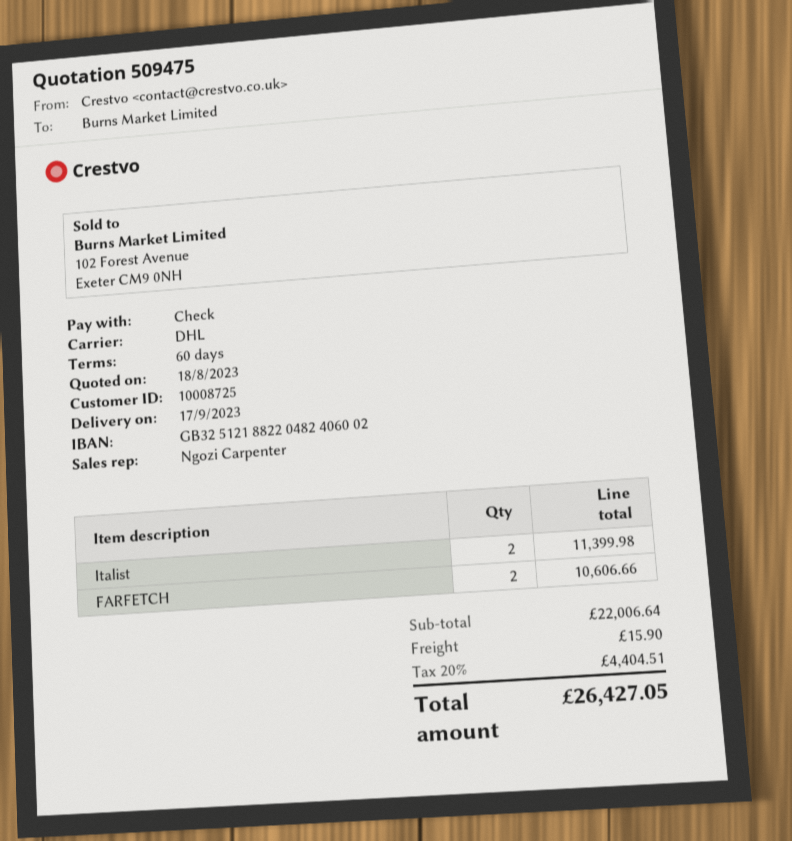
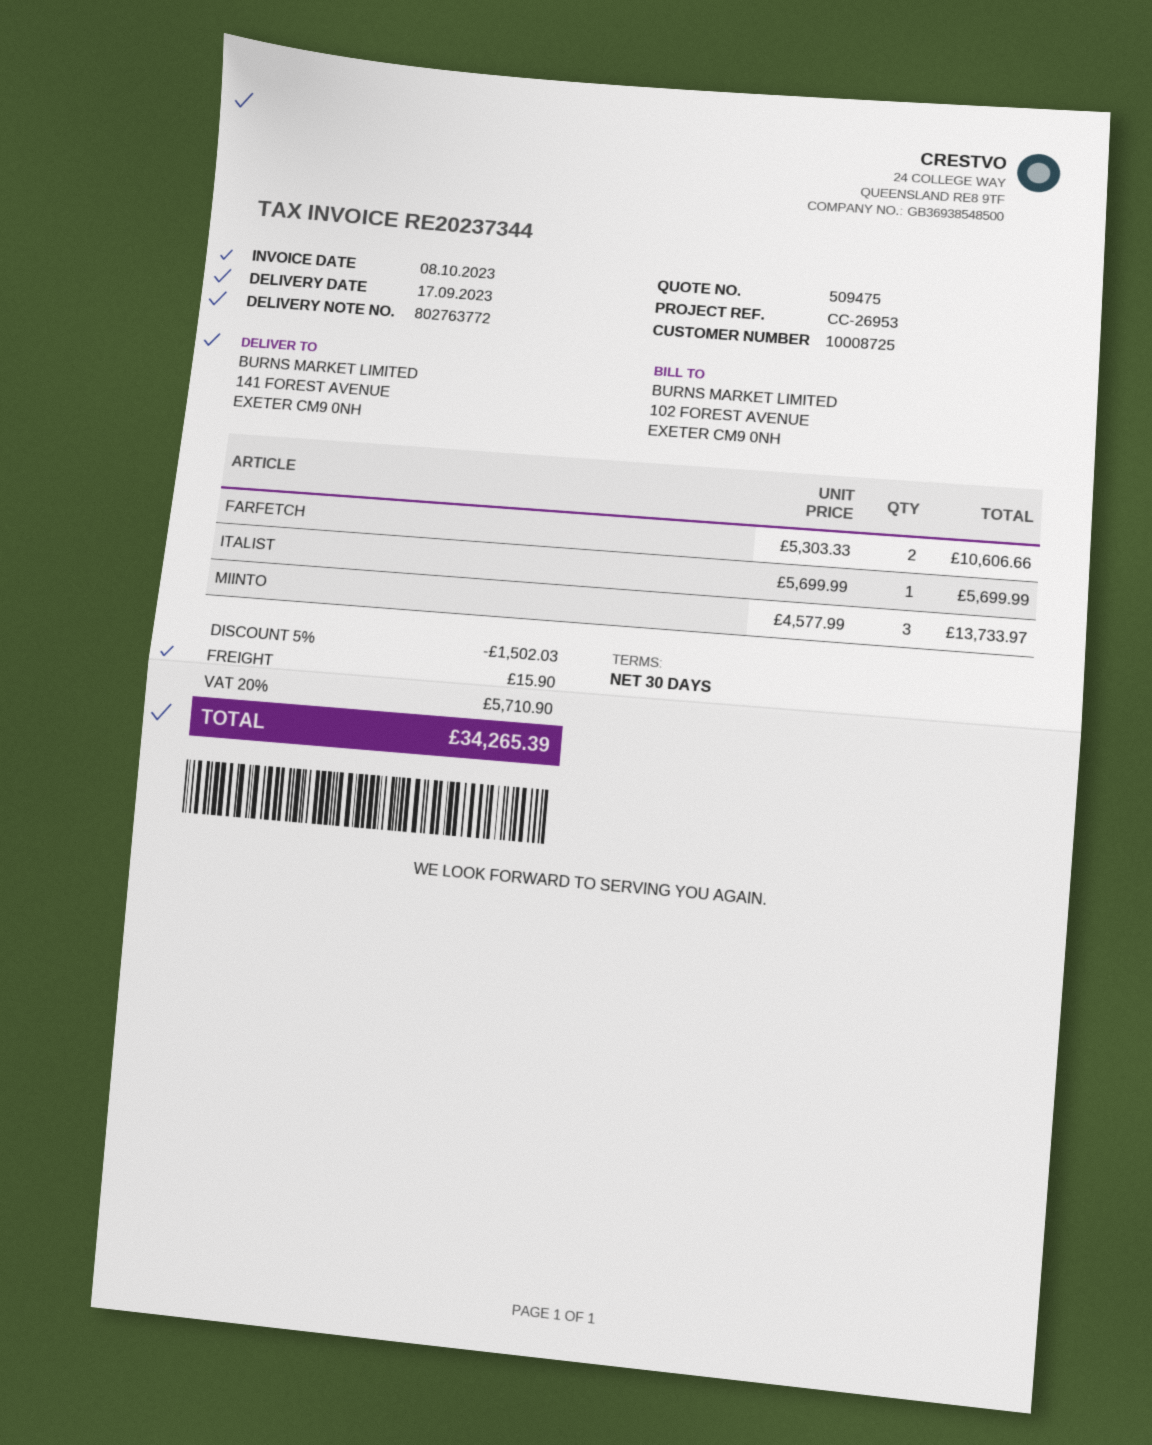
payment terms: 60 days -> 30 days
Italist: 2 for 11399.98 -> 1 for 5699.99
MIINTO: none -> 3 for 13733.97
discount: none -> 5% = 1502.03
tax: 20% = 4404.51 -> 20% = 5710.90
total: 26427.05 -> 34265.39

